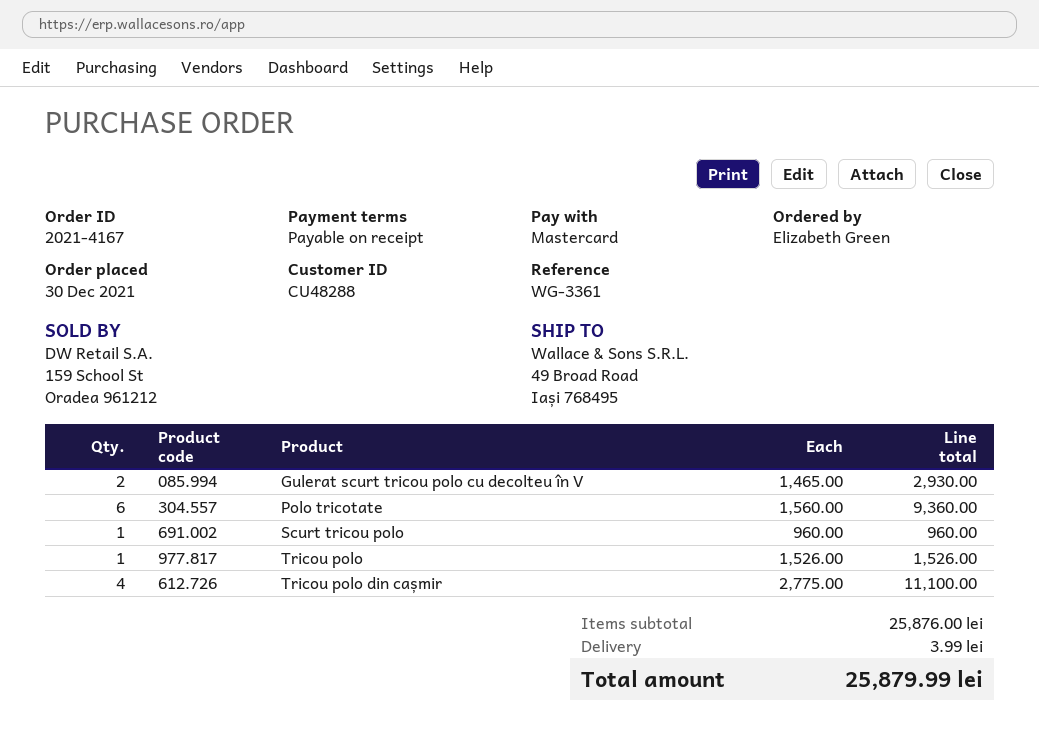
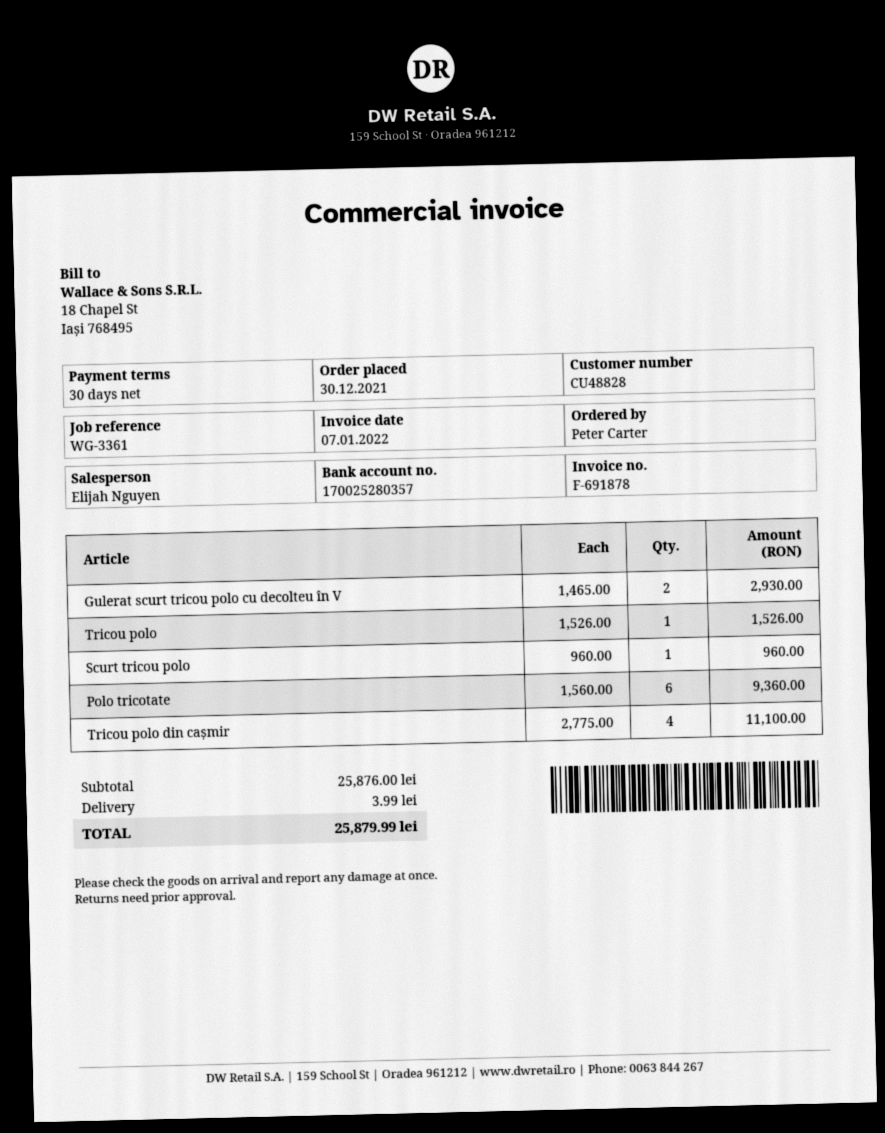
payment terms: on receipt -> 30 days
customer number: CU48288 -> CU48828
ordered by: Elizabeth Green -> Peter Carter

